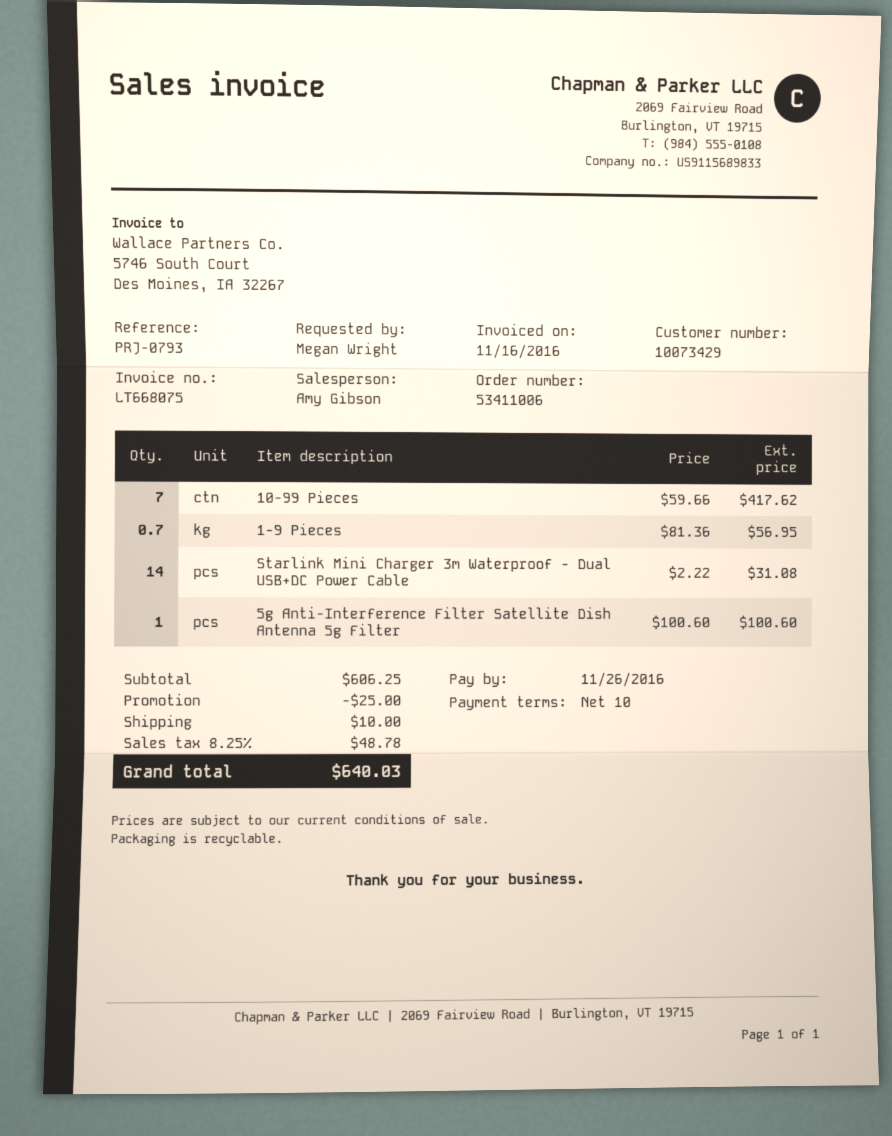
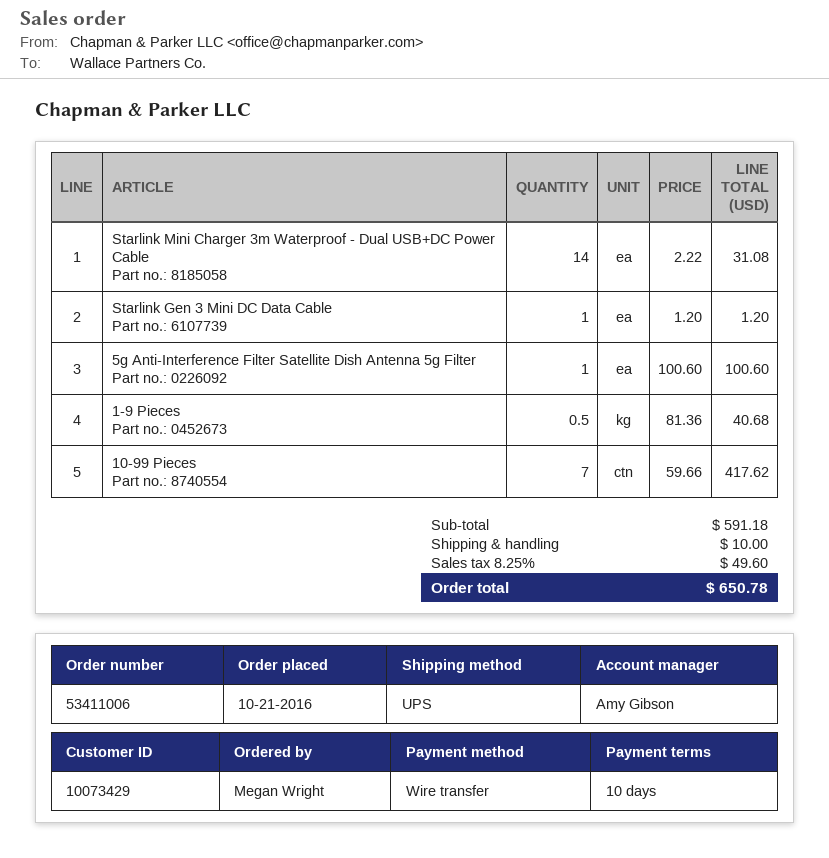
1-9 Pieces: 0.7 x 81.36 = 56.95 -> 0.5 x 81.36 = 40.68
Starlink Gen 3 Mini DC Data Cable: none -> 1 x 1.20 = 1.20
subtotal: 606.25 -> 591.18
discount: 25.00 -> none
tax: 8.25% = 48.78 -> 8.25% = 49.60
total: 640.03 -> 650.78

